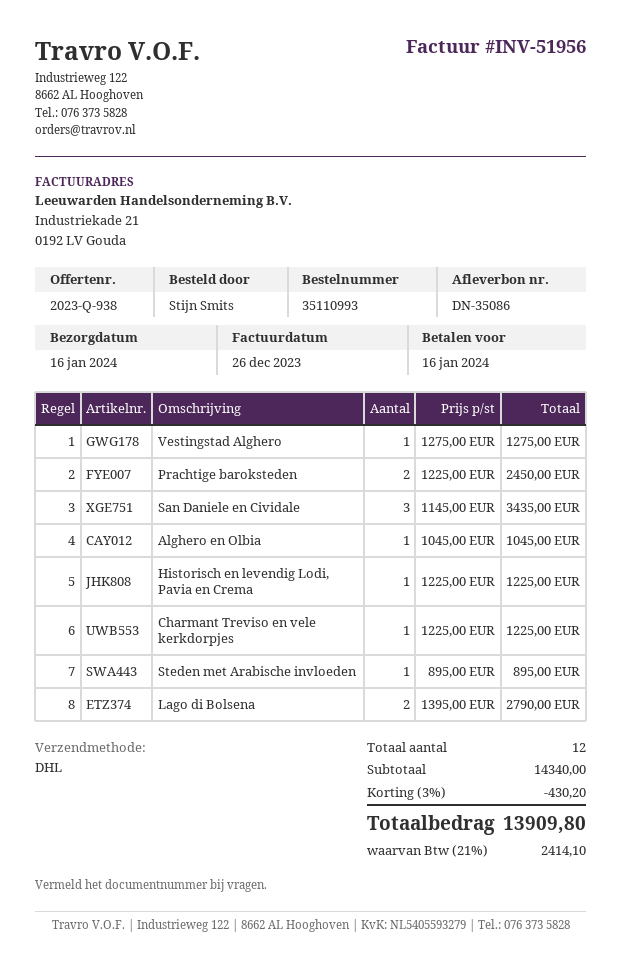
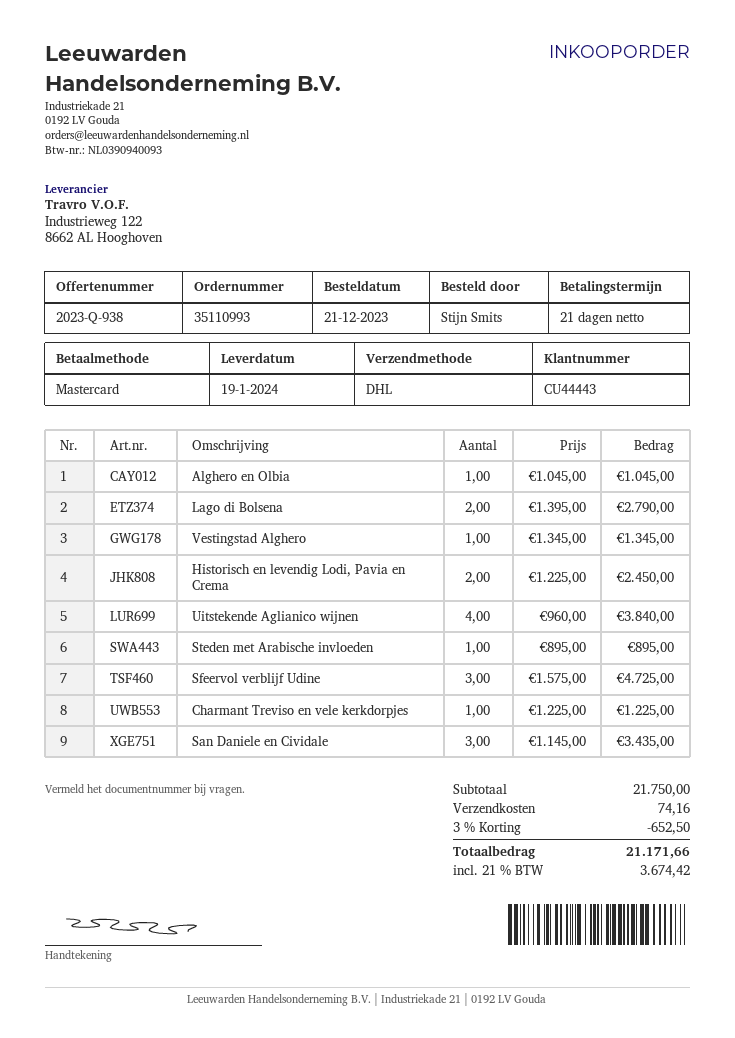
delivery date: 2024-01-16 -> 2024-01-19
Vestingstad Alghero: 1 x 1275.00 = 1275.00 -> 1 x 1345.00 = 1345.00
Prachtige baroksteden: 2 x 1225.00 = 2450.00 -> none
Historisch en levendig Lodi, Pavia en Crema: 1 x 1225.00 = 1225.00 -> 2 x 1225.00 = 2450.00
Uitstekende Aglianico wijnen: none -> 4 x 960.00 = 3840.00
Sfeervol verblijf Udine: none -> 3 x 1575.00 = 4725.00
subtotal: 14340.00 -> 21750.00
discount: 3% = 430.20 -> 3% = 652.50
shipping: none -> 74.16
tax: 21% = 2414.10 -> 21% = 3674.42
total: 13909.80 -> 21171.66

